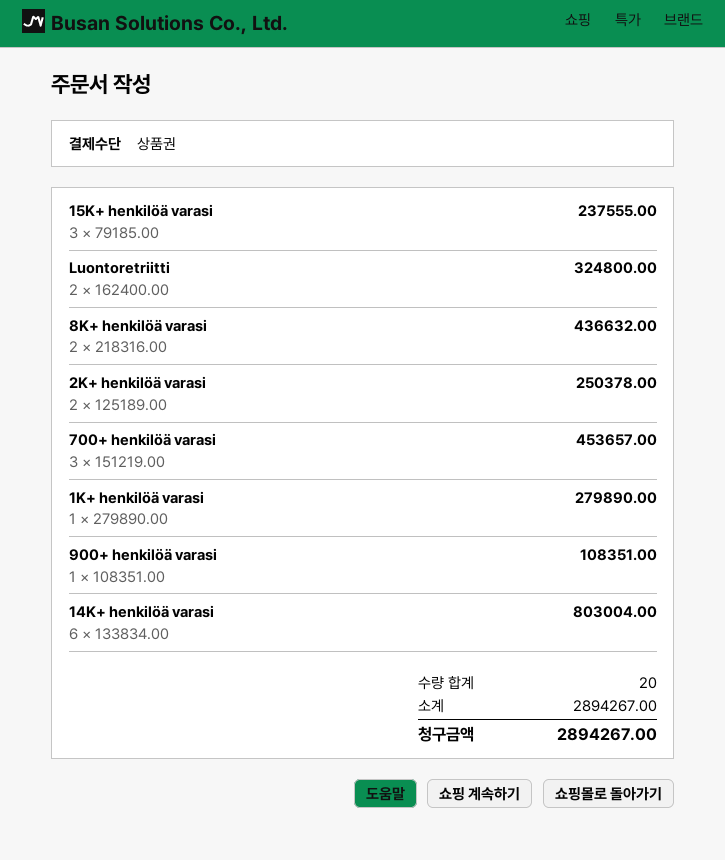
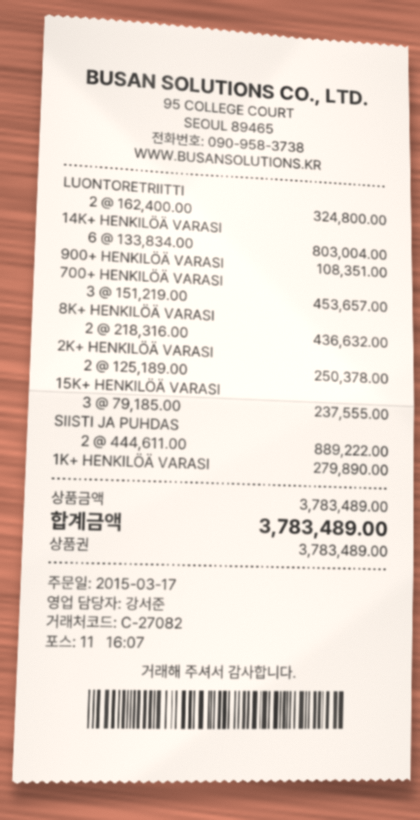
SIISTI JA PUHDAS: none -> 2 x 444611.00 = 889222.00
subtotal: 2894267.00 -> 3783489.00
total: 2894267.00 -> 3783489.00

